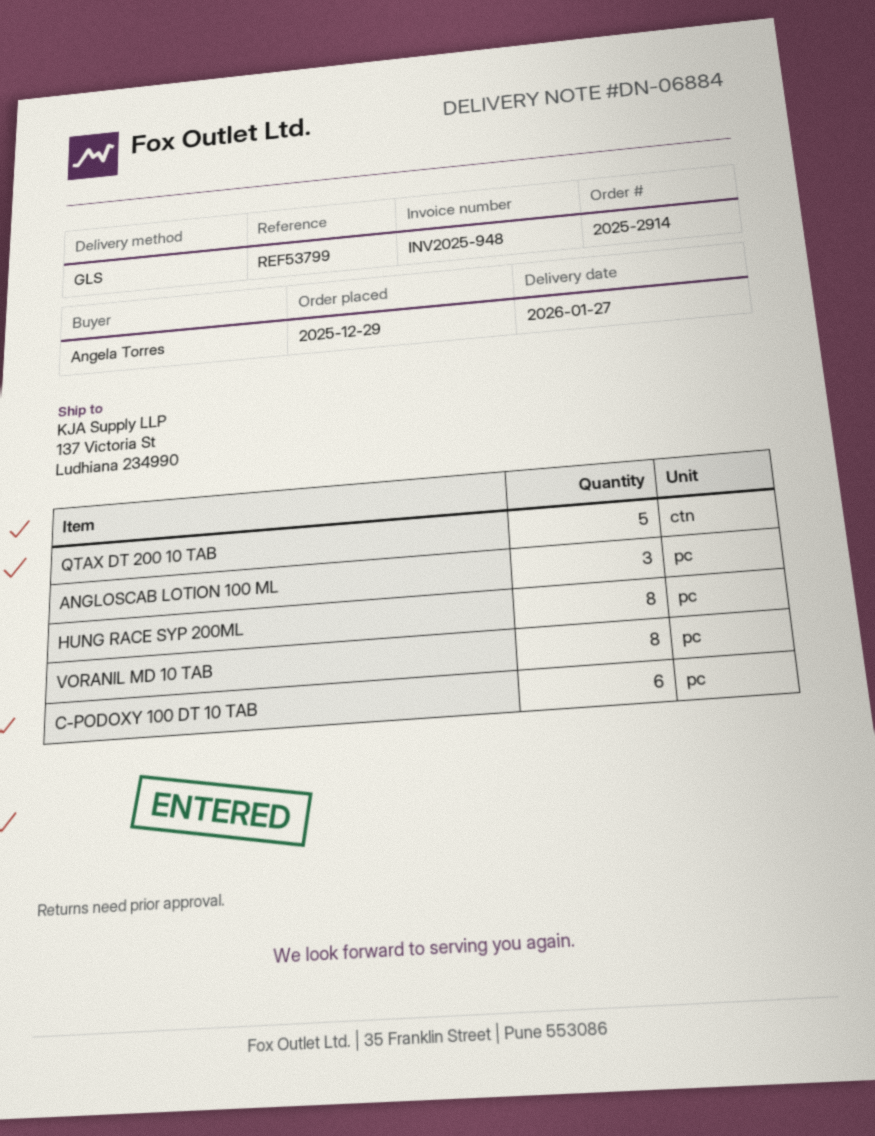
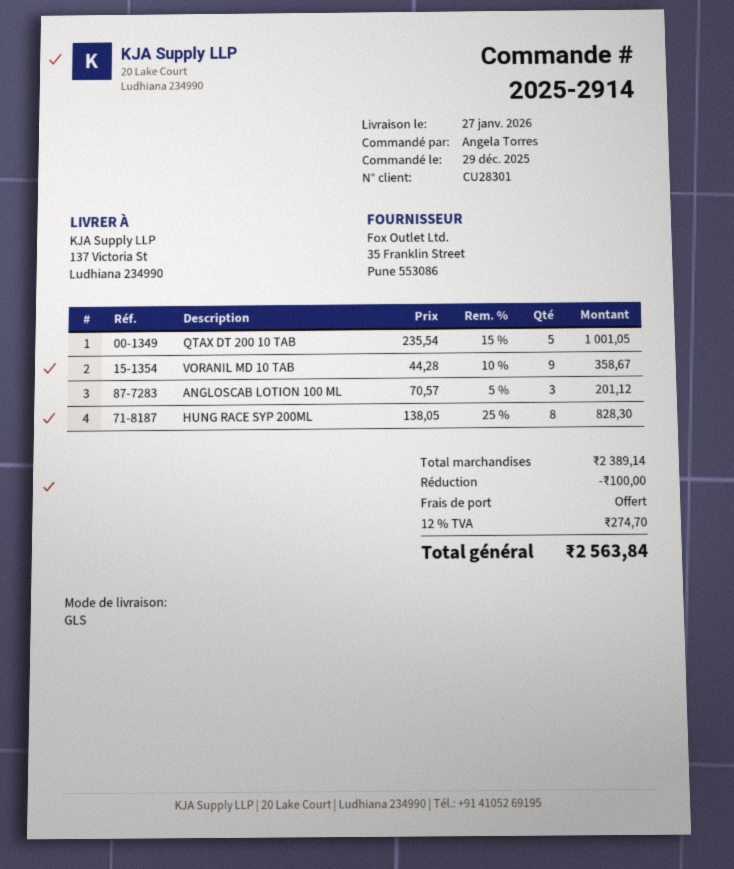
VORANIL MD 10 TAB: 8 -> 9
C-PODOXY 100 DT 10 TAB: 6 -> none

